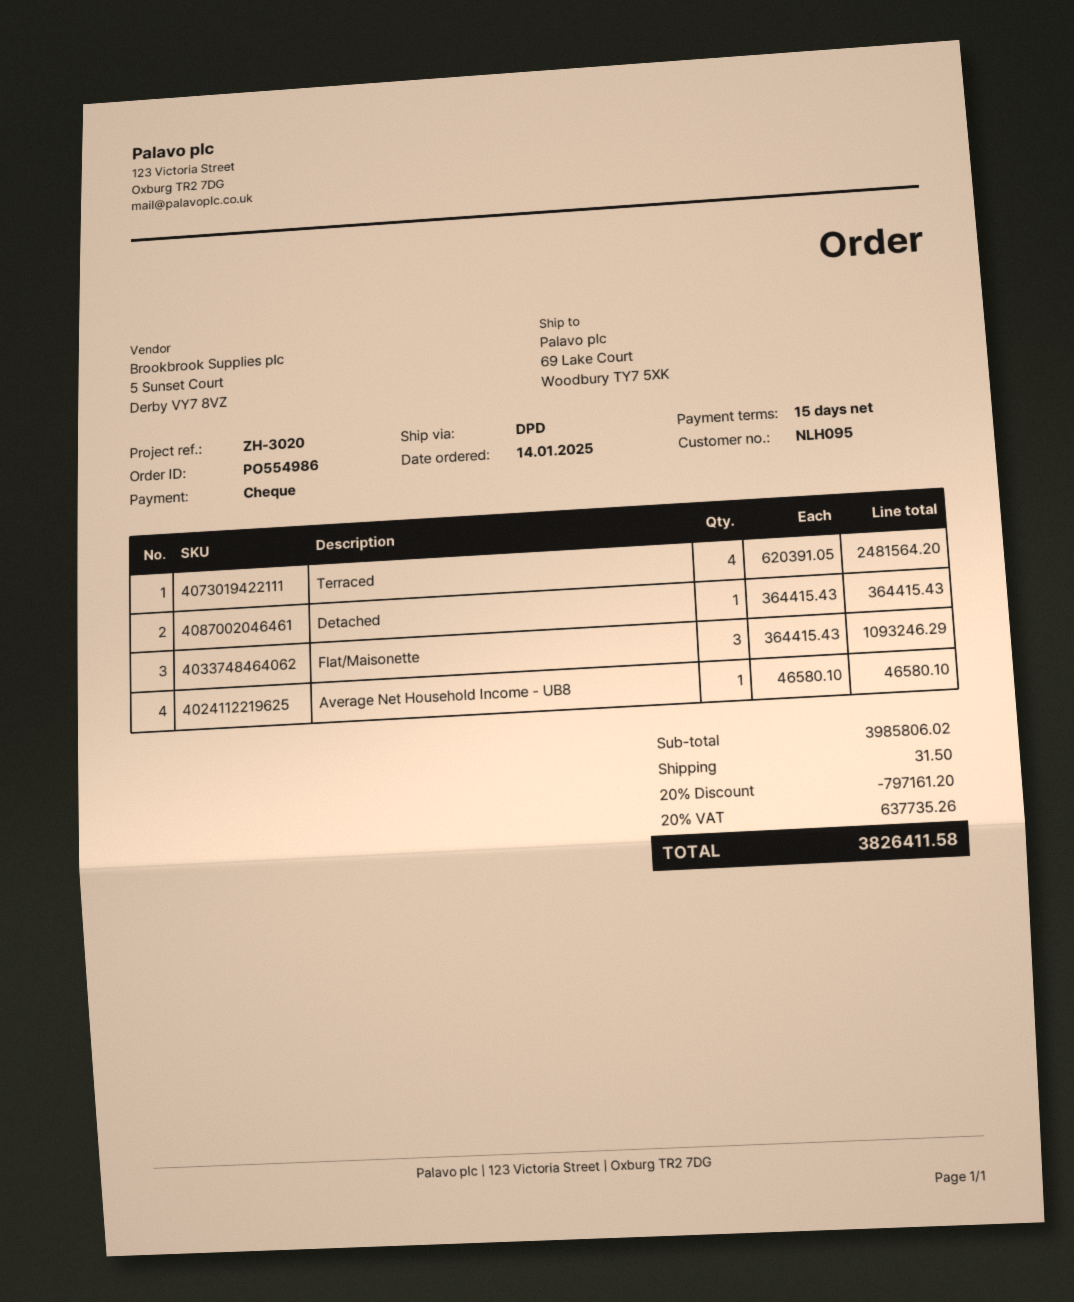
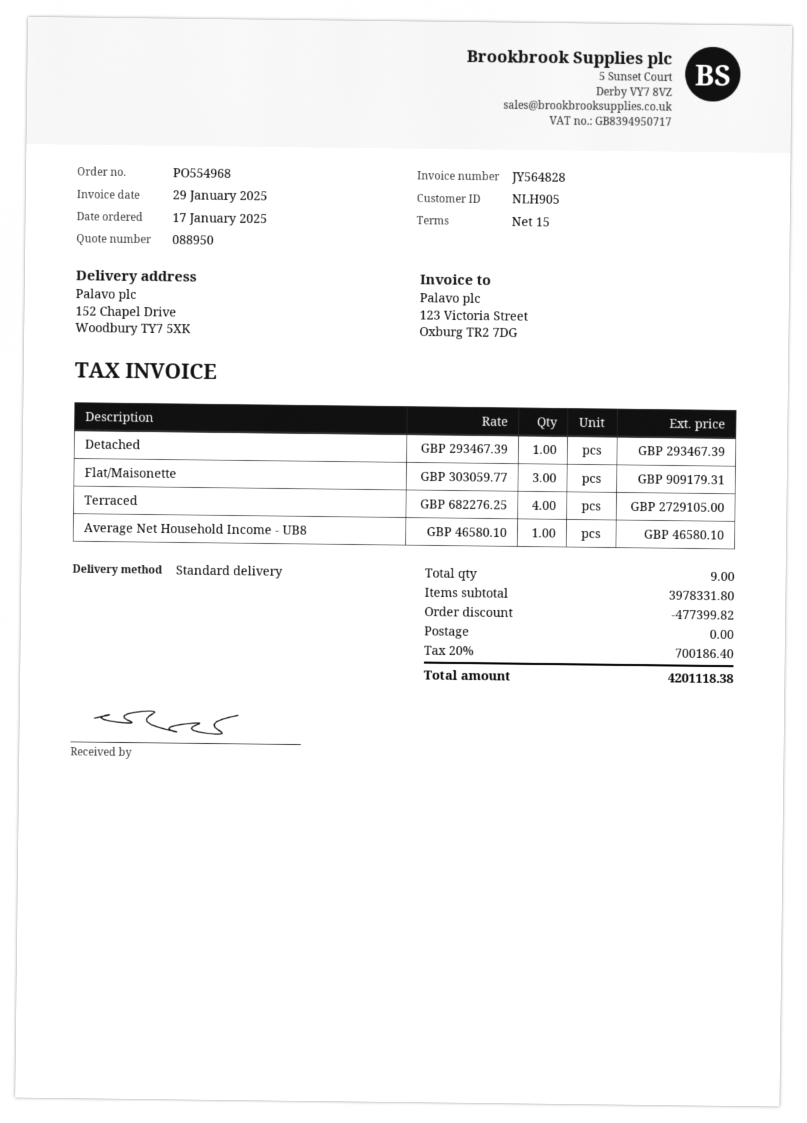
order number: PO554986 -> PO554968
order date: 2025-01-14 -> 2025-01-17
customer number: NLH095 -> NLH905
shipping method: DPD -> standard
ship to: 69 Lake Court, Woodbury TY7 5XK -> 152 Chapel Drive, Woodbury TY7 5XK
Terraced: 4 x 620391.05 = 2481564.20 -> 4 x 682276.25 = 2729105.00
Detached: 1 x 364415.43 = 364415.43 -> 1 x 293467.39 = 293467.39
Flat/Maisonette: 3 x 364415.43 = 1093246.29 -> 3 x 303059.77 = 909179.31
subtotal: 3985806.02 -> 3978331.80
discount: 797161.20 -> 477399.82
shipping: 31.50 -> 0.00
tax: 20% = 637735.26 -> 20% = 700186.40
total: 3826411.58 -> 4201118.38

